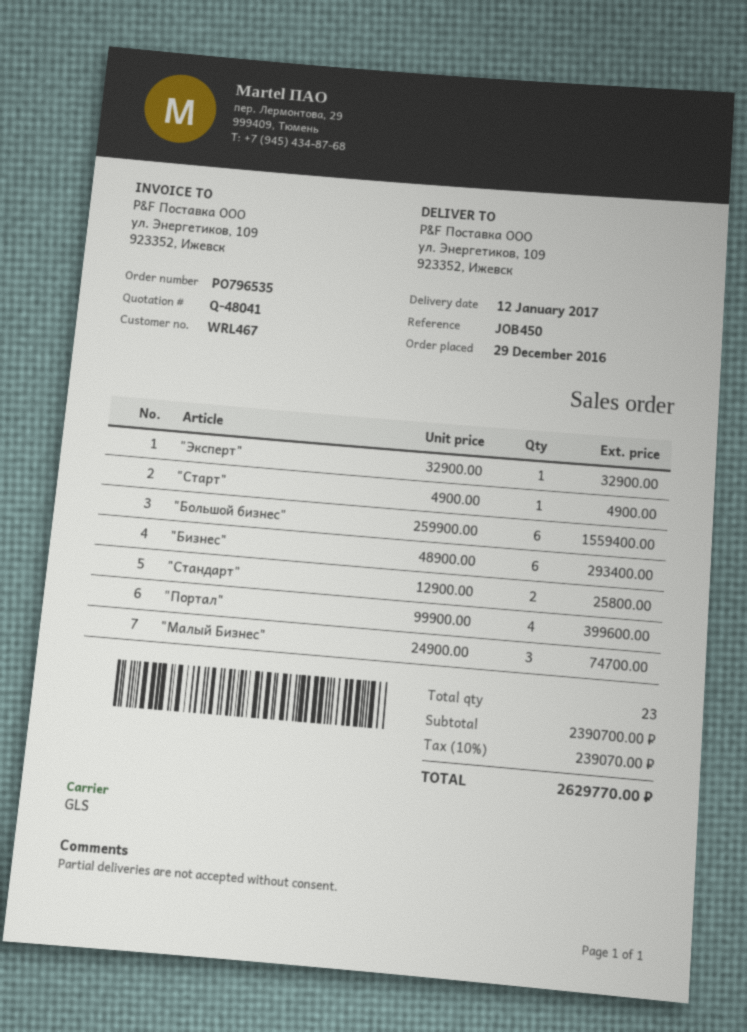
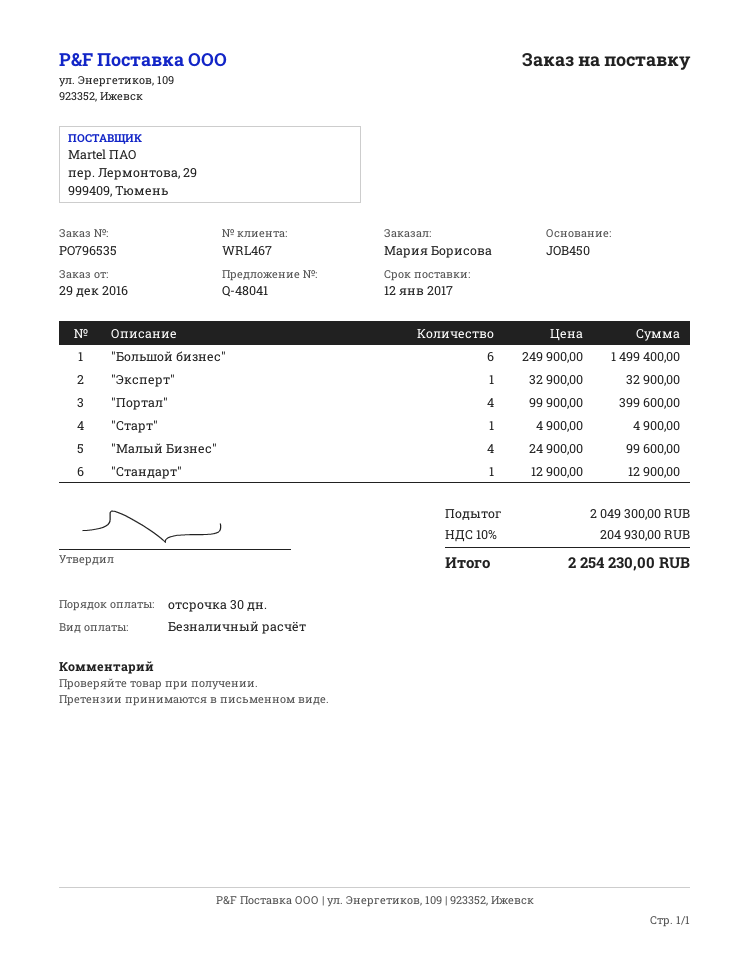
"Большой бизнес": 6 x 259900.00 = 1559400.00 -> 6 x 249900.00 = 1499400.00
"Бизнес": 6 x 48900.00 = 293400.00 -> none
"Стандарт": 2 x 12900.00 = 25800.00 -> 1 x 12900.00 = 12900.00
"Малый Бизнес": 3 x 24900.00 = 74700.00 -> 4 x 24900.00 = 99600.00
subtotal: 2390700.00 -> 2049300.00
tax: 10% = 239070.00 -> 10% = 204930.00
total: 2629770.00 -> 2254230.00

